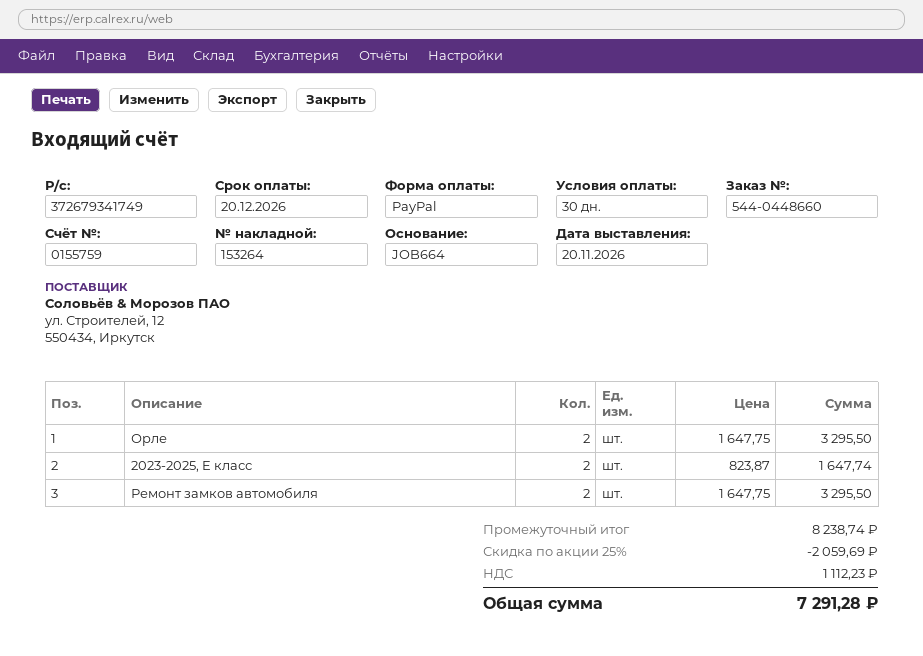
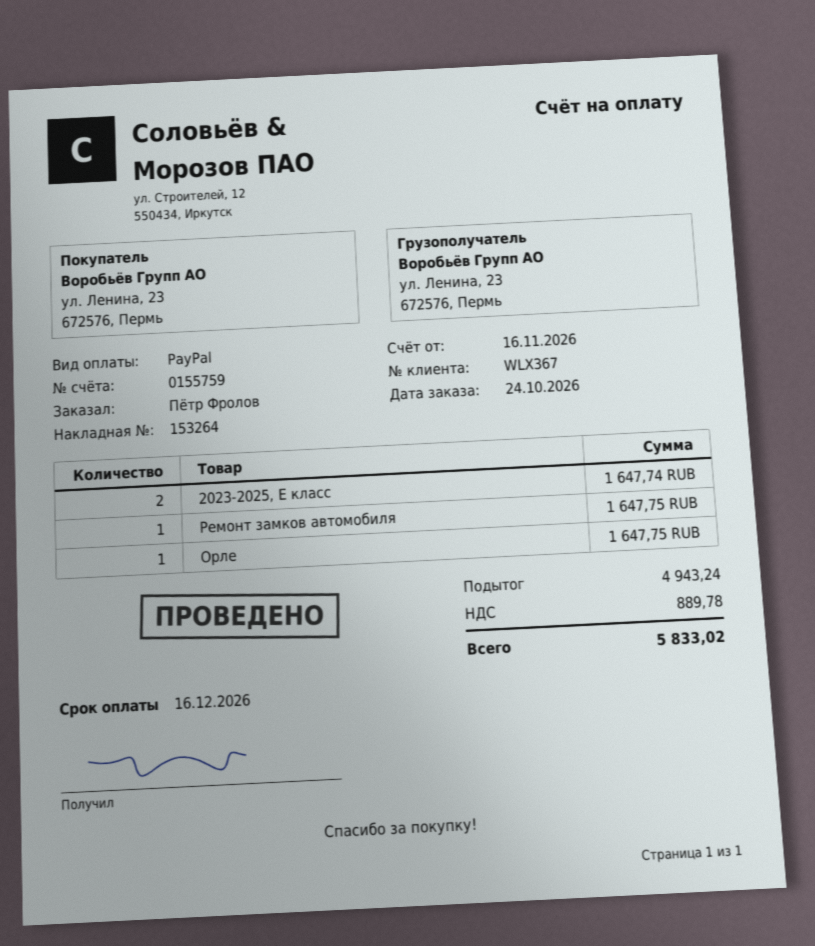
invoice date: 2026-11-20 -> 2026-11-16
due date: 2026-12-20 -> 2026-12-16
Орле: 2 for 3295.50 -> 1 for 1647.75
Ремонт замков автомобиля: 2 for 3295.50 -> 1 for 1647.75
subtotal: 8238.74 -> 4943.24
discount: 25% = 2059.69 -> none
tax: 1112.23 -> 889.78
total: 7291.28 -> 5833.02

